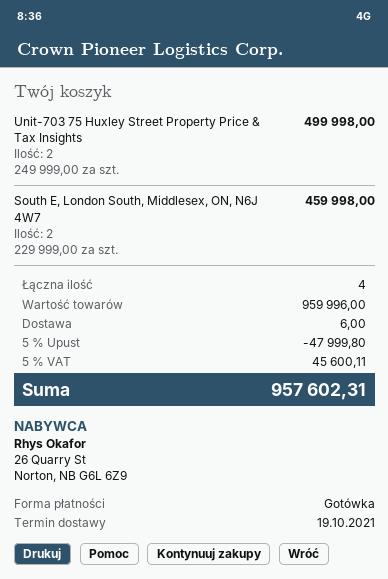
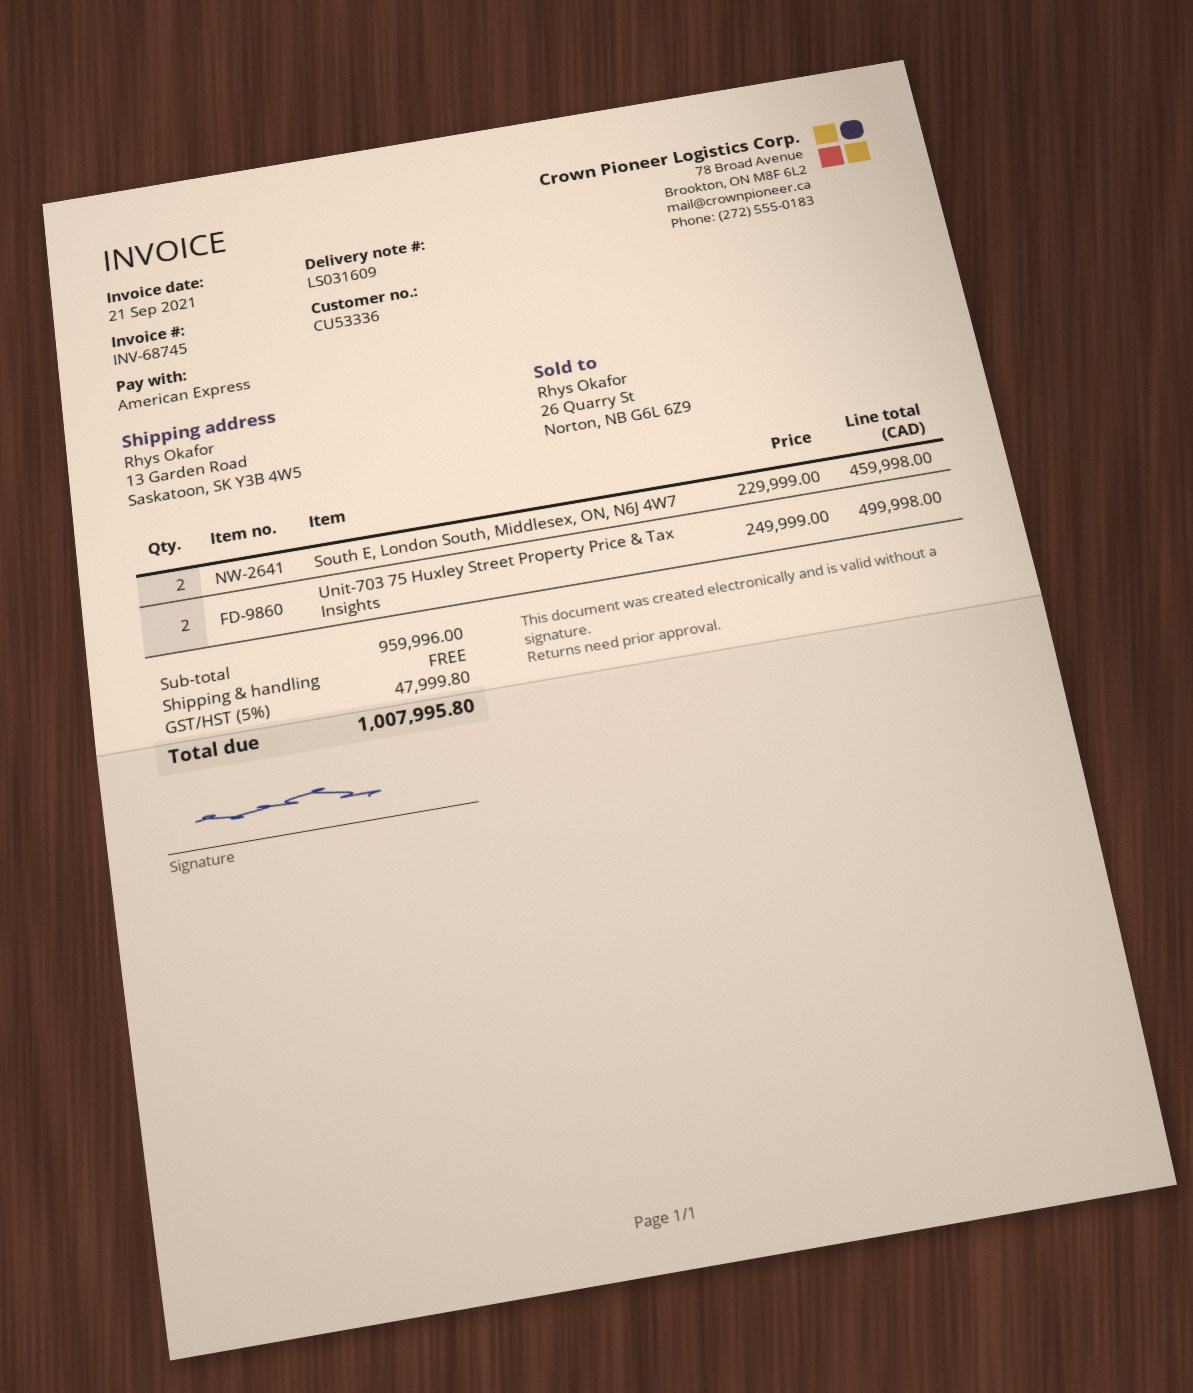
payment method: cash -> American Express
discount: 5% = 47999.80 -> none
shipping: 6.00 -> 0.00
tax: 5% = 45600.11 -> 5% = 47999.80
total: 957602.31 -> 1007995.80

